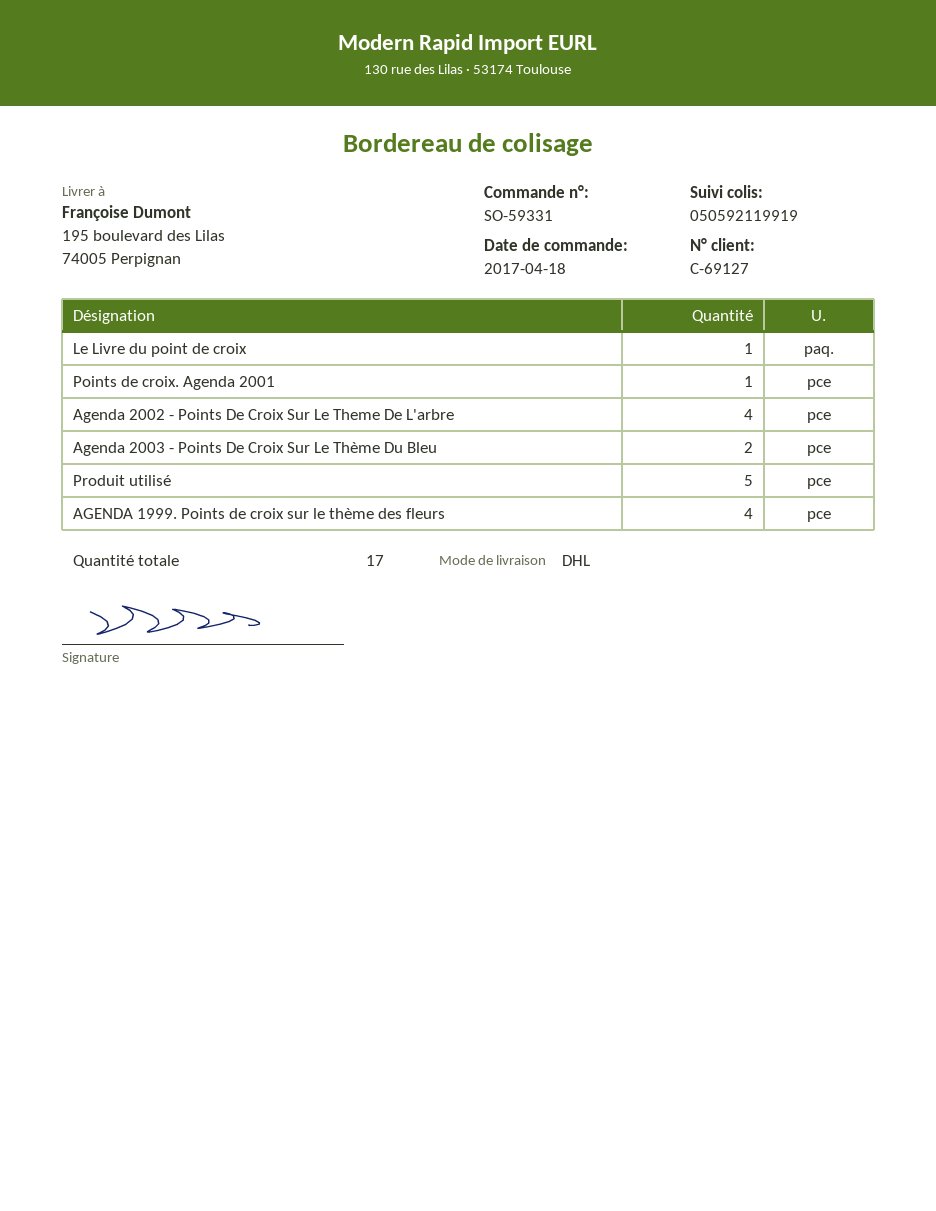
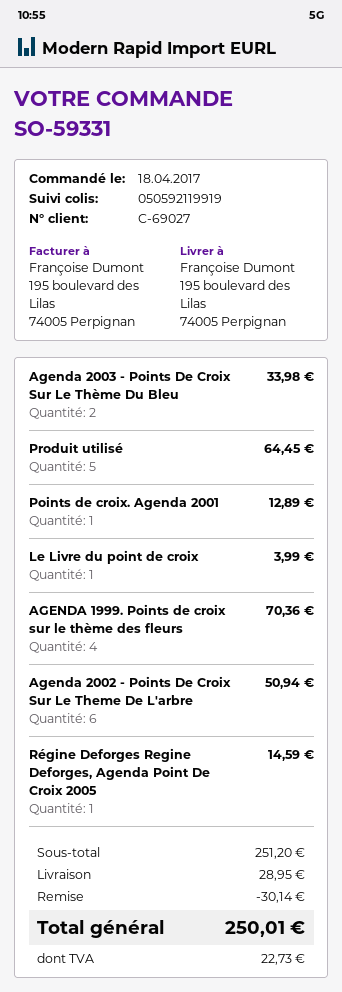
customer number: C-69127 -> C-69027
Agenda 2002 - Points De Croix Sur Le Theme De L'arbre: 4 -> 6
Régine Deforges Regine Deforges, Agenda Point De Croix 2005: none -> 1

